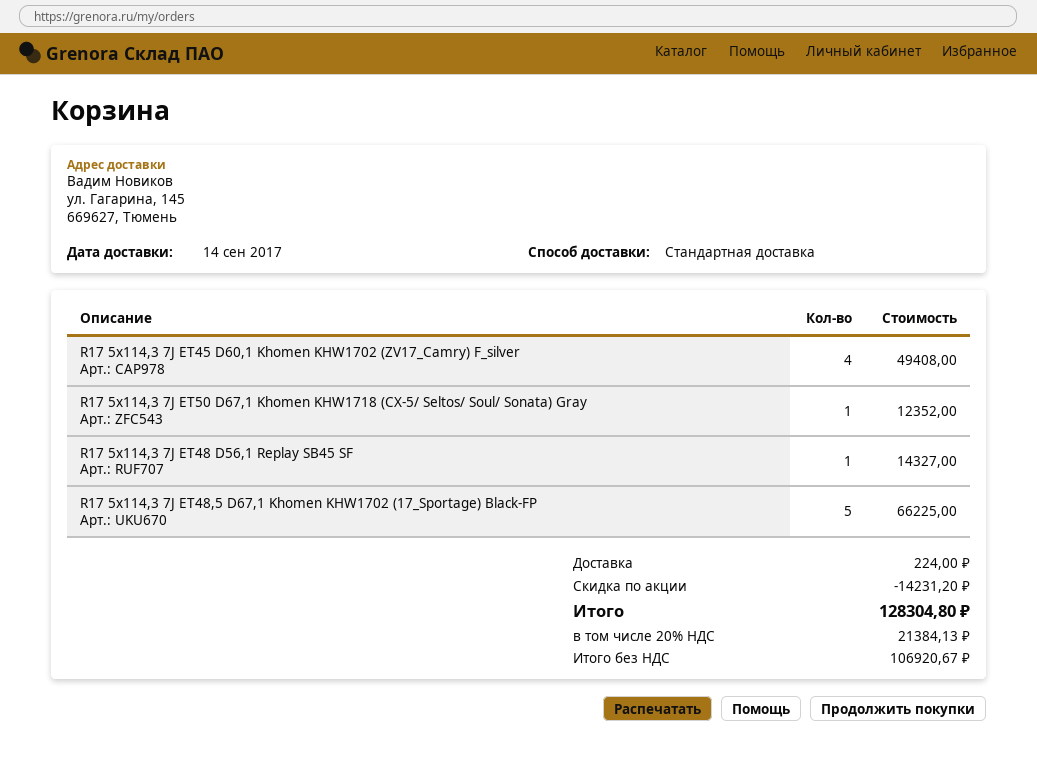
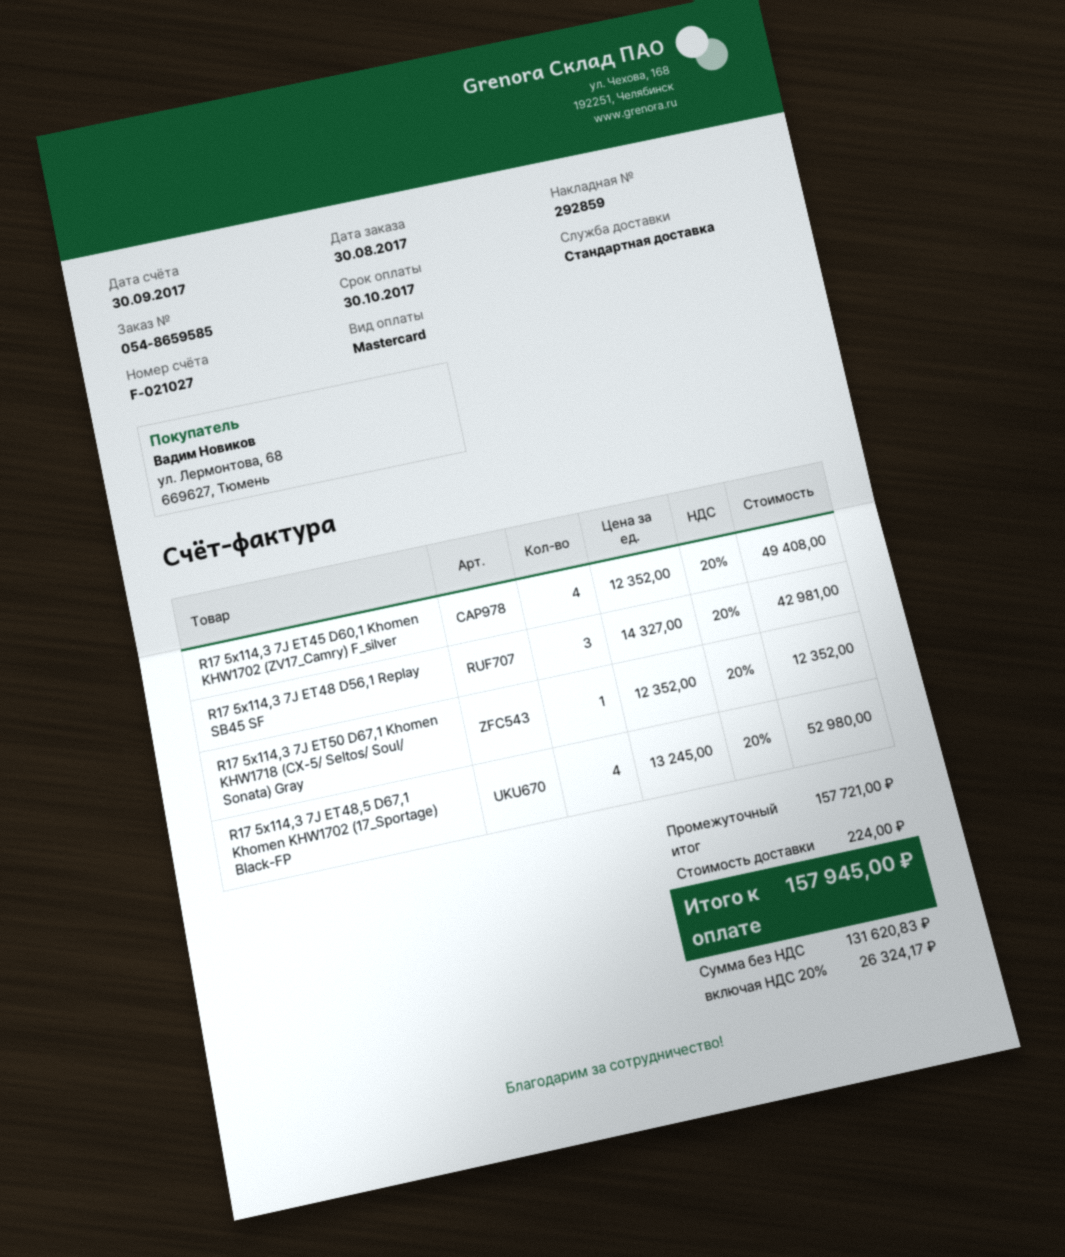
R17 5x114,3 7J ET48 D56,1 Replay SB45 SF: 1 for 14327.00 -> 3 for 42981.00
R17 5x114,3 7J ET48,5 D67,1 Khomen KHW1702 (17_Sportage) Black-FP: 5 for 66225.00 -> 4 for 52980.00
discount: 14231.20 -> none
net: 106920.67 -> 131620.83
tax: 20% = 21384.13 -> 20% = 26324.17
total: 128304.80 -> 157945.00

